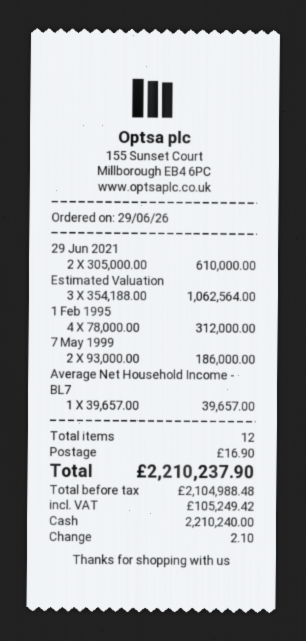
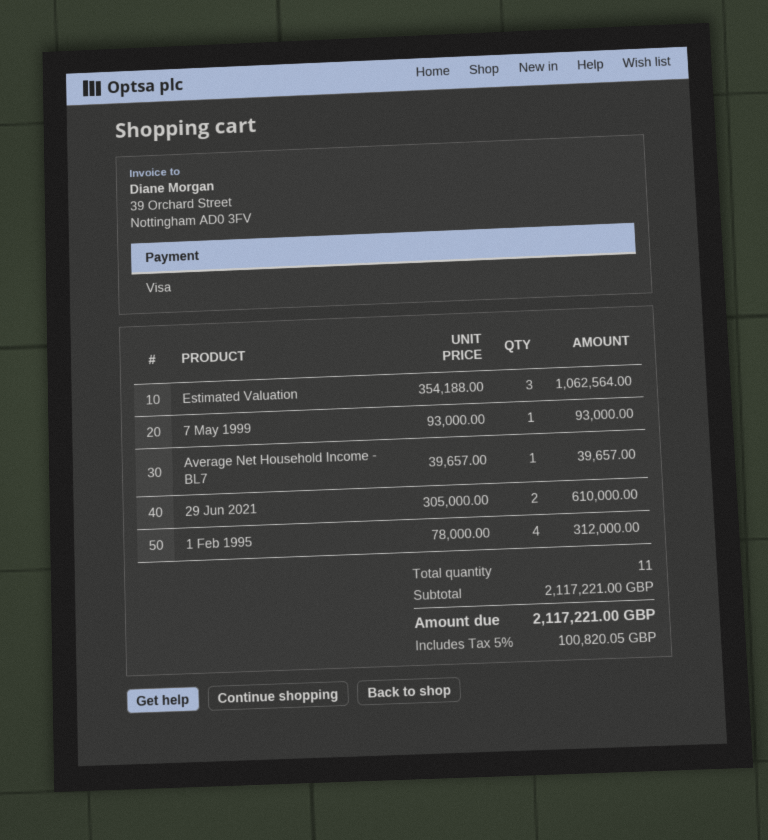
payment method: cash -> Visa
7 May 1999: 2 x 93000.00 = 186000.00 -> 1 x 93000.00 = 93000.00
total quantity: 12 -> 11
shipping: 16.90 -> none
tax: 105249.42 -> 100820.05
total: 2210237.90 -> 2117221.00

